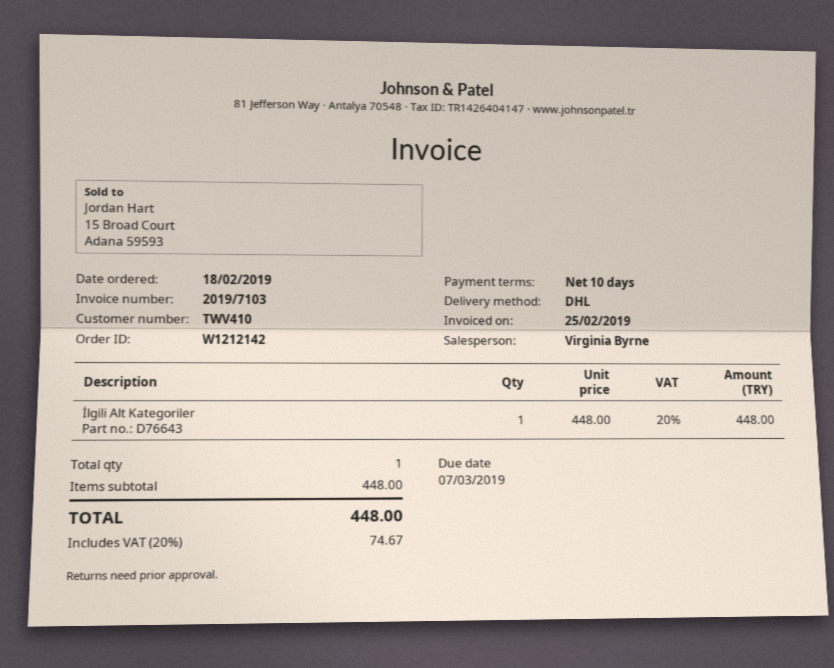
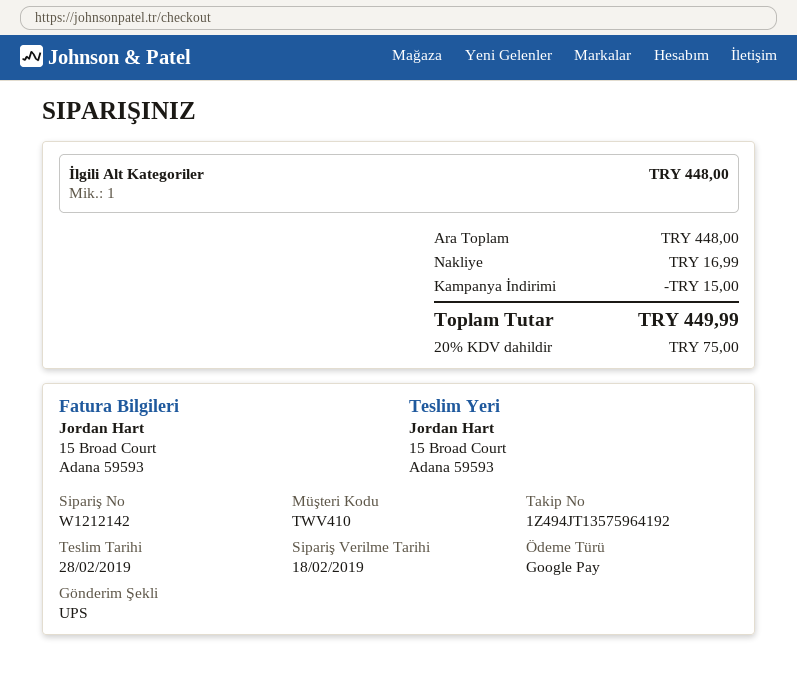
shipping method: DHL -> UPS
discount: none -> 15.00
shipping: none -> 16.99
tax: 20% = 74.67 -> 20% = 75.00
total: 448.00 -> 449.99

